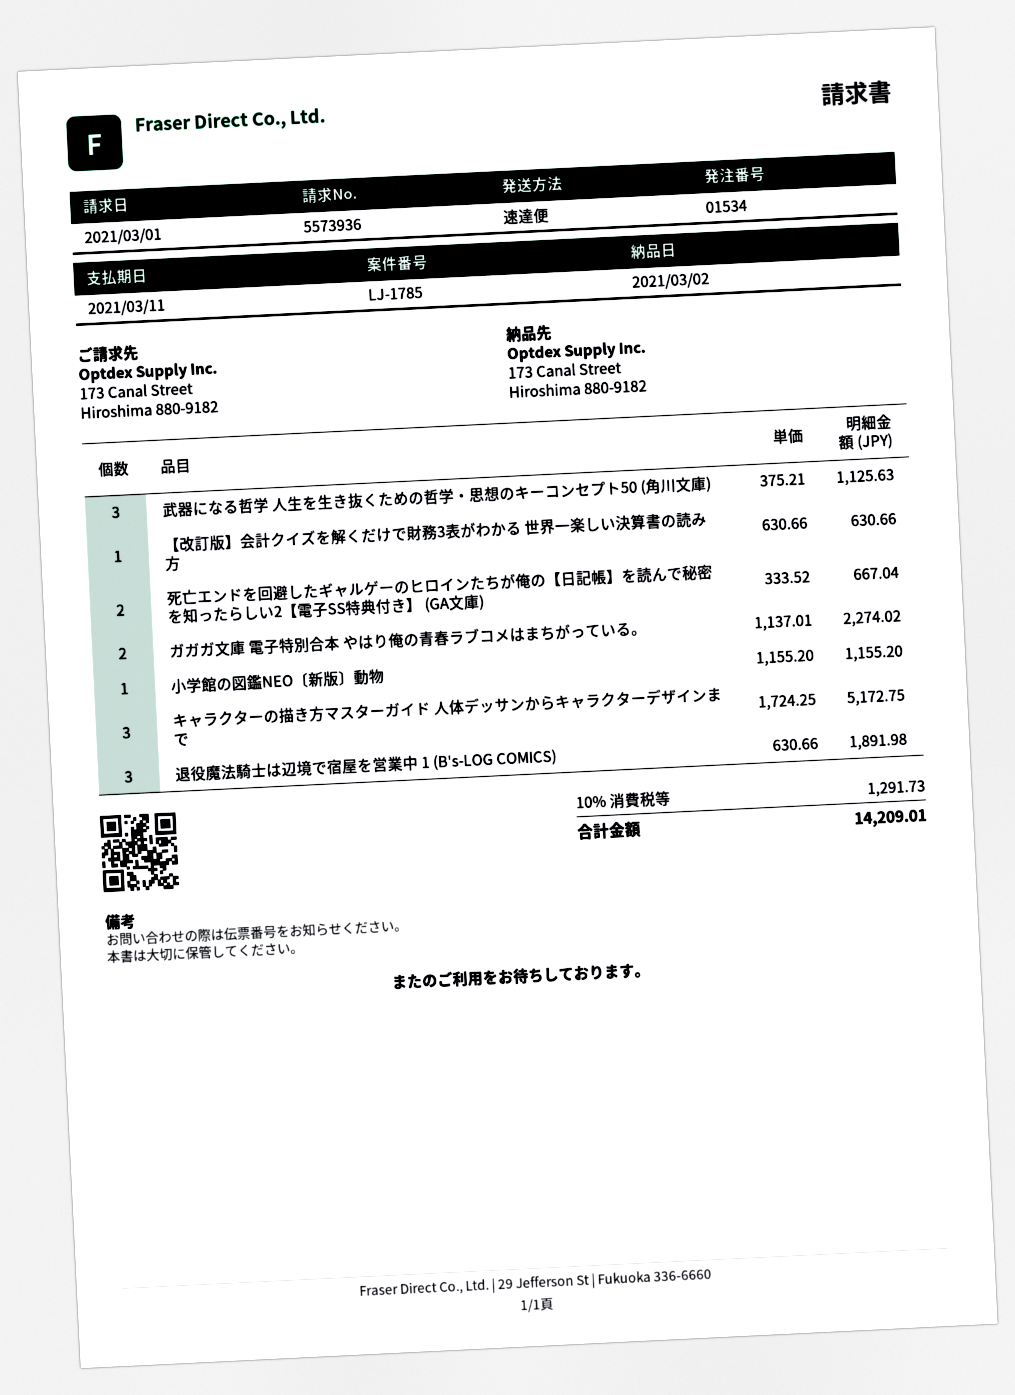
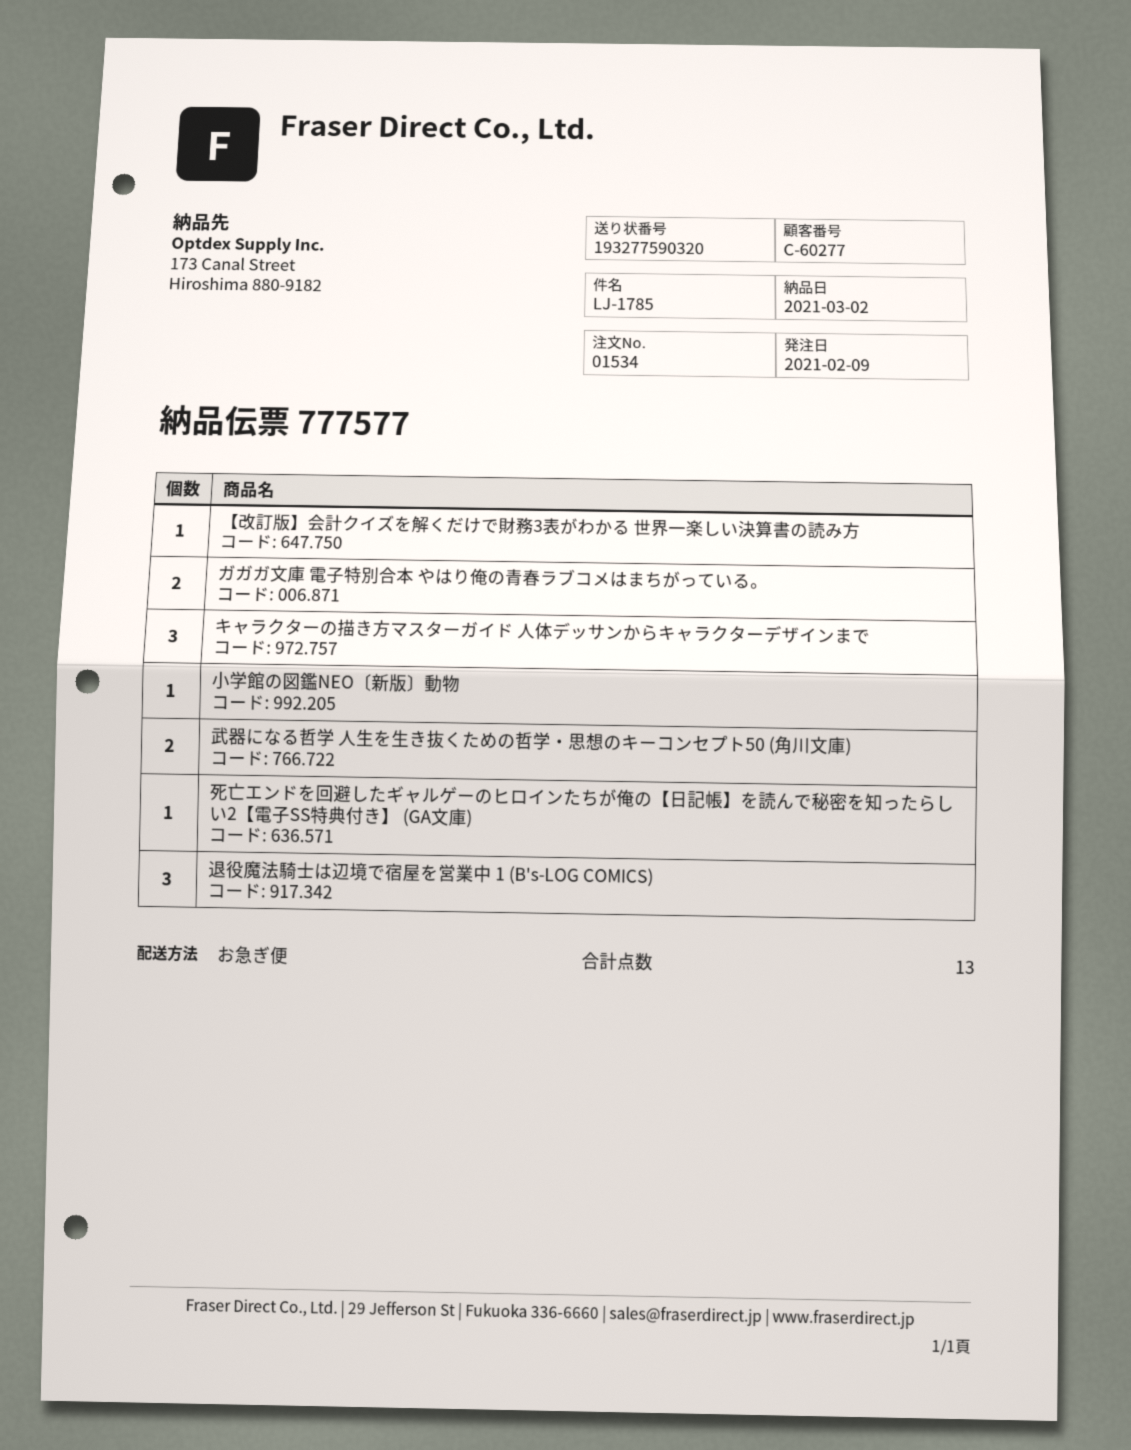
武器になる哲学 人生を生き抜くための哲学・思想のキーコンセプト50 (角川文庫): 3 -> 2
死亡エンドを回避したギャルゲーのヒロインたちが俺の【日記帳】を読んで秘密を知ったらしい2【電子SS特典付き】 (GA文庫): 2 -> 1

